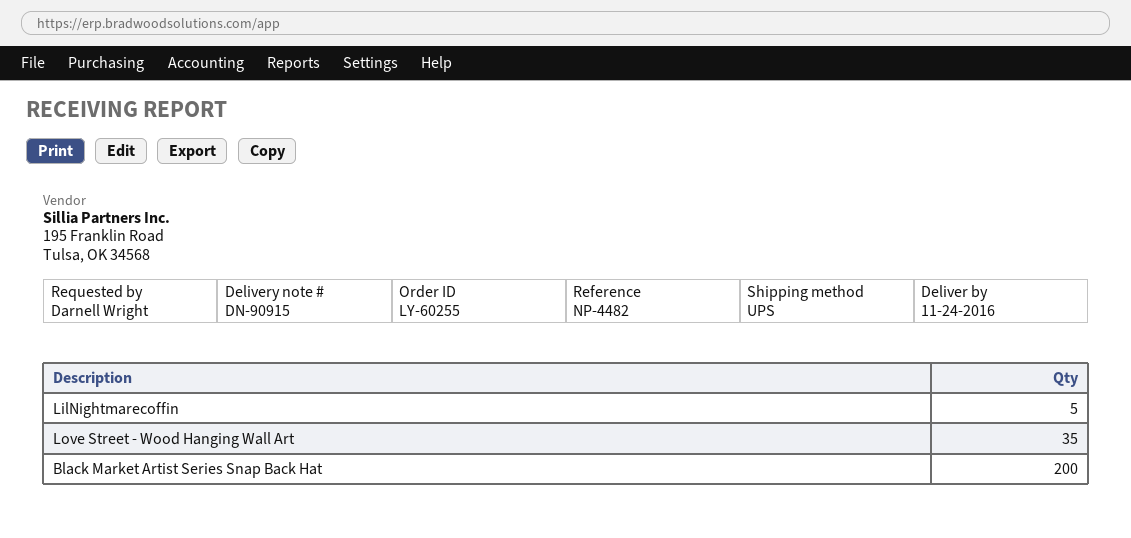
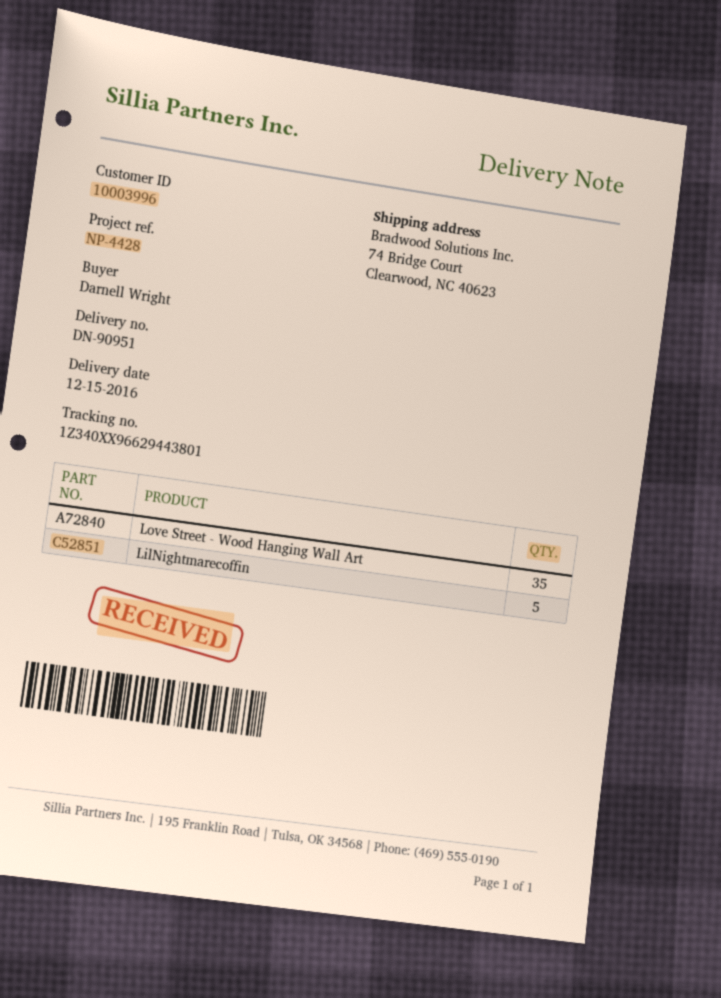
delivery note number: DN-90915 -> DN-90951
delivery date: 2016-11-24 -> 2016-12-15
reference: NP-4482 -> NP-4428
Black Market Artist Series Snap Back Hat: 200 -> none

